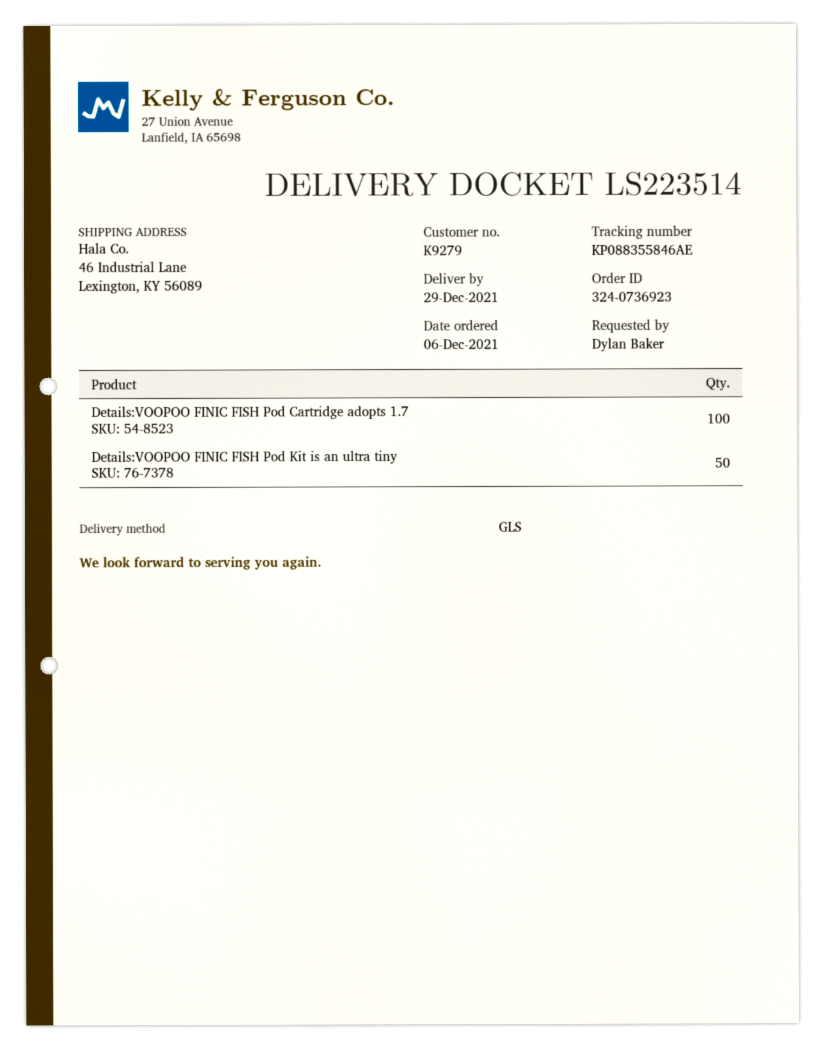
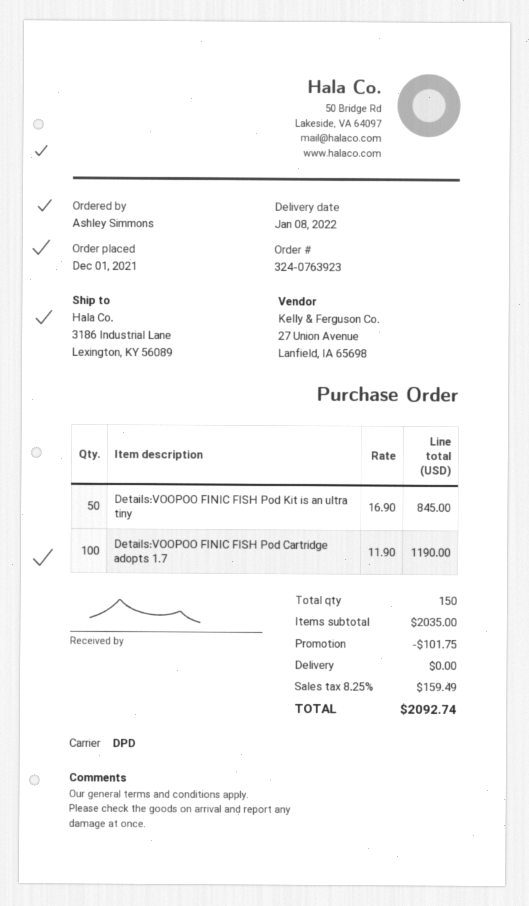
order number: 324-0736923 -> 324-0763923
order date: 2021-12-06 -> 2021-12-01
delivery date: 2021-12-29 -> 2022-01-08
ordered by: Dylan Baker -> Ashley Simmons
shipping method: GLS -> DPD
ship to: 46 Industrial Lane, Lexington, KY 56089 -> 3186 Industrial Lane, Lexington, KY 56089

